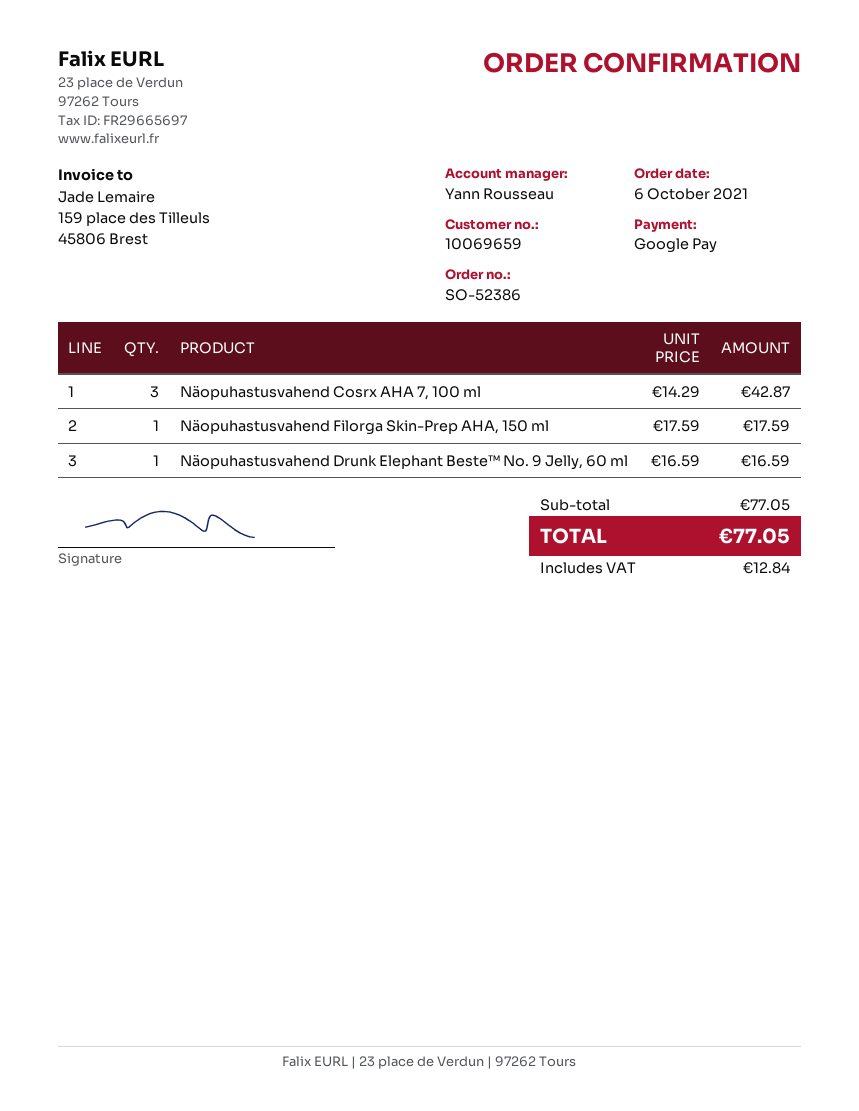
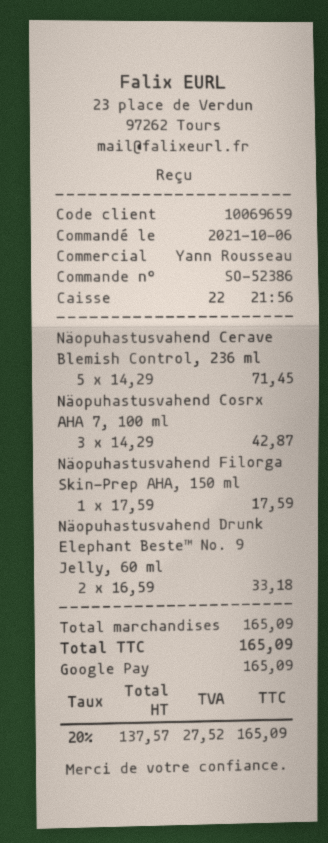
Näopuhastusvahend Drunk Elephant Beste™ No. 9 Jelly, 60 ml: 1 x 16.59 = 16.59 -> 2 x 16.59 = 33.18
Näopuhastusvahend Cerave Blemish Control, 236 ml: none -> 5 x 14.29 = 71.45
subtotal: 77.05 -> 165.09
tax: 12.84 -> 27.52
total: 77.05 -> 165.09

